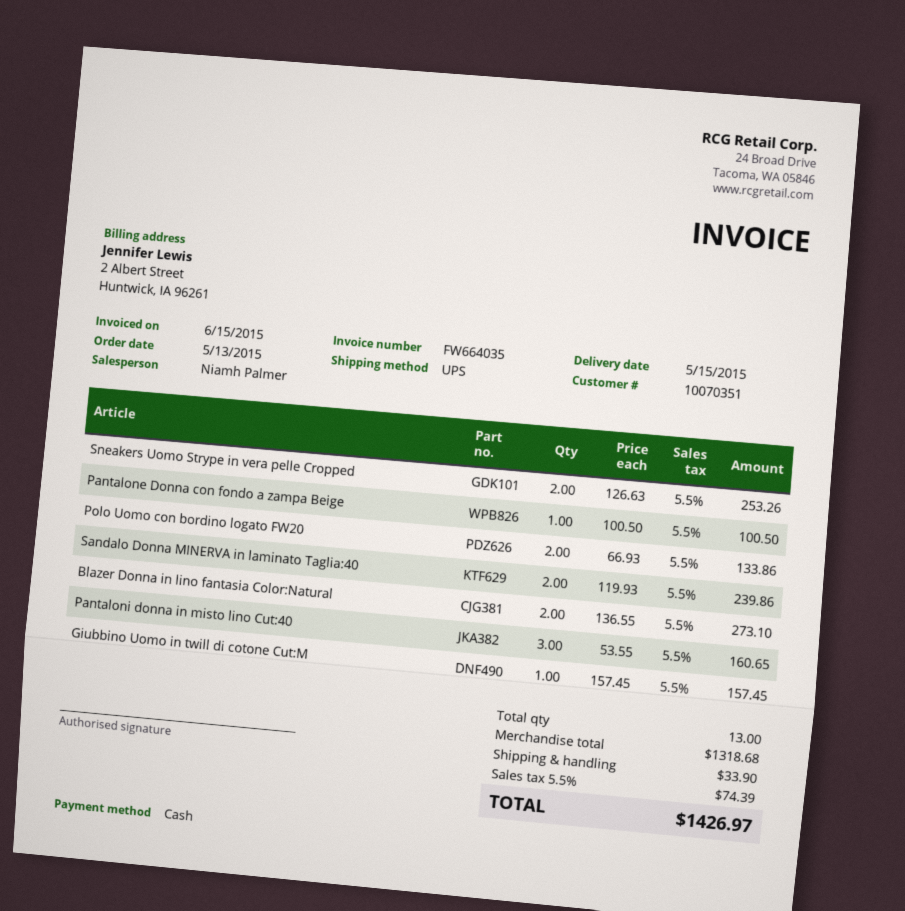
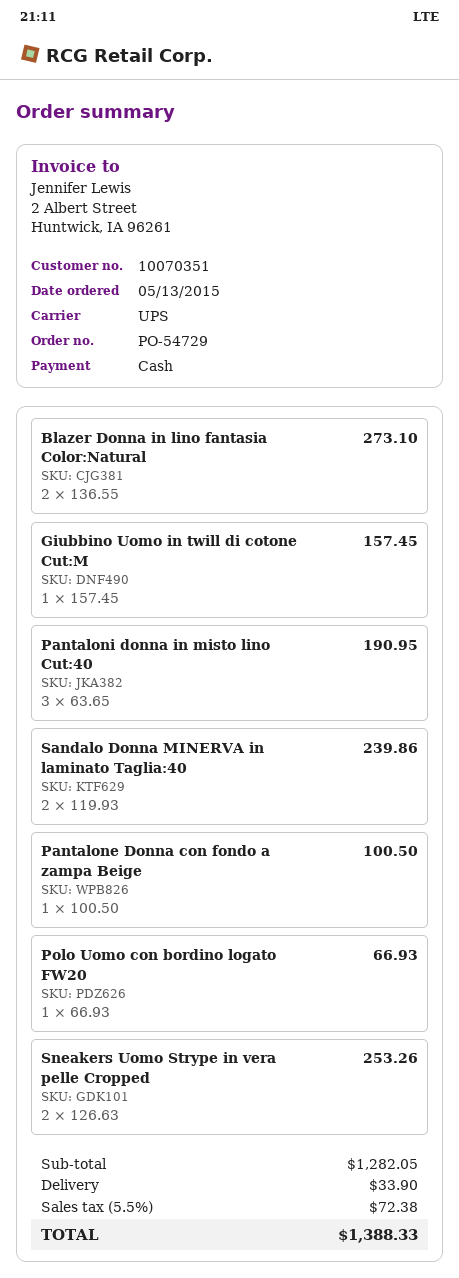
Polo Uomo con bordino logato FW20: 2 x 66.93 = 133.86 -> 1 x 66.93 = 66.93
Pantaloni donna in misto lino Cut:40: 3 x 53.55 = 160.65 -> 3 x 63.65 = 190.95
subtotal: 1318.68 -> 1282.05
tax: 5.5% = 74.39 -> 5.5% = 72.38
total: 1426.97 -> 1388.33

